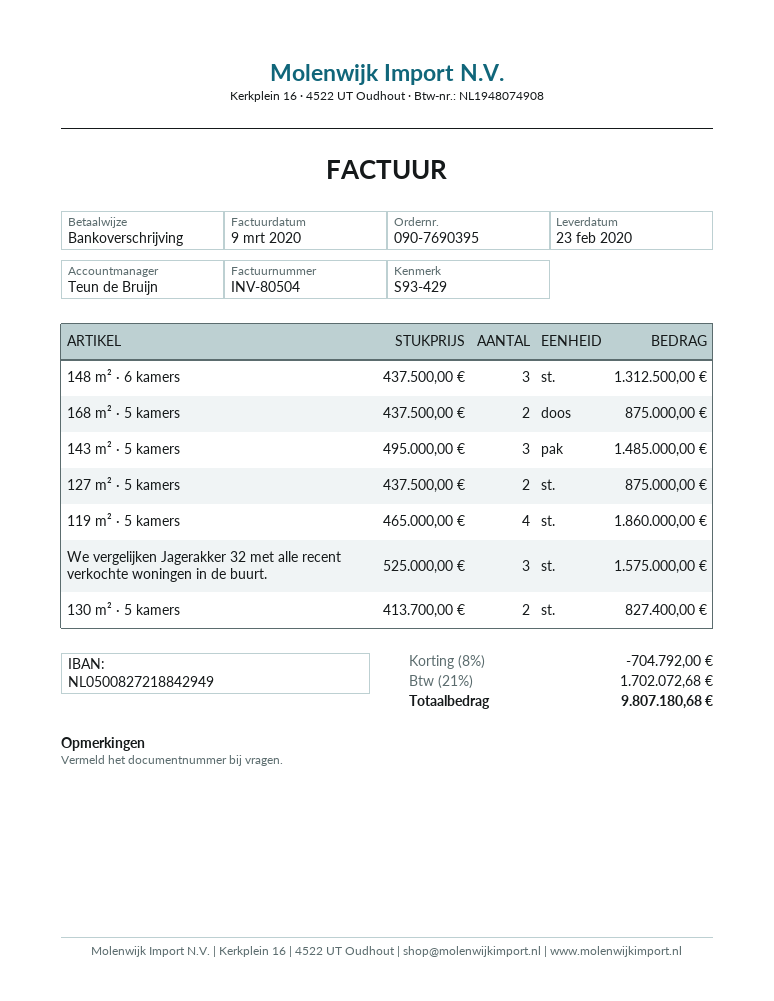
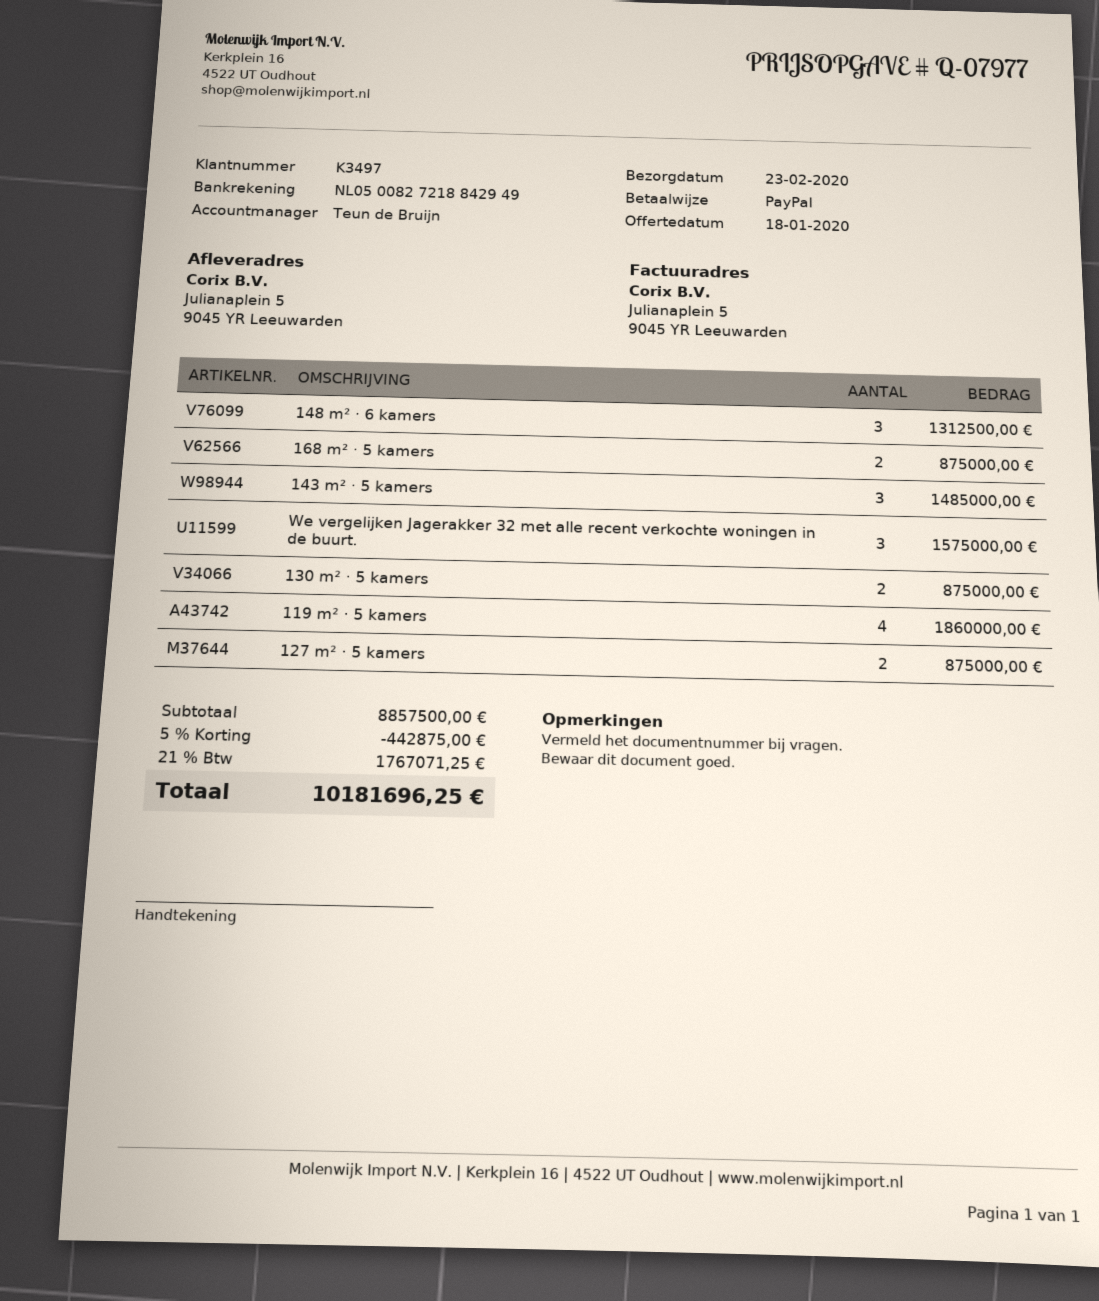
payment method: bank transfer -> PayPal
130 m² · 5 kamers: 2 for 827400.00 -> 2 for 875000.00
discount: 8% = 704792.00 -> 5% = 442875.00
tax: 21% = 1702072.68 -> 21% = 1767071.25
total: 9807180.68 -> 10181696.25

